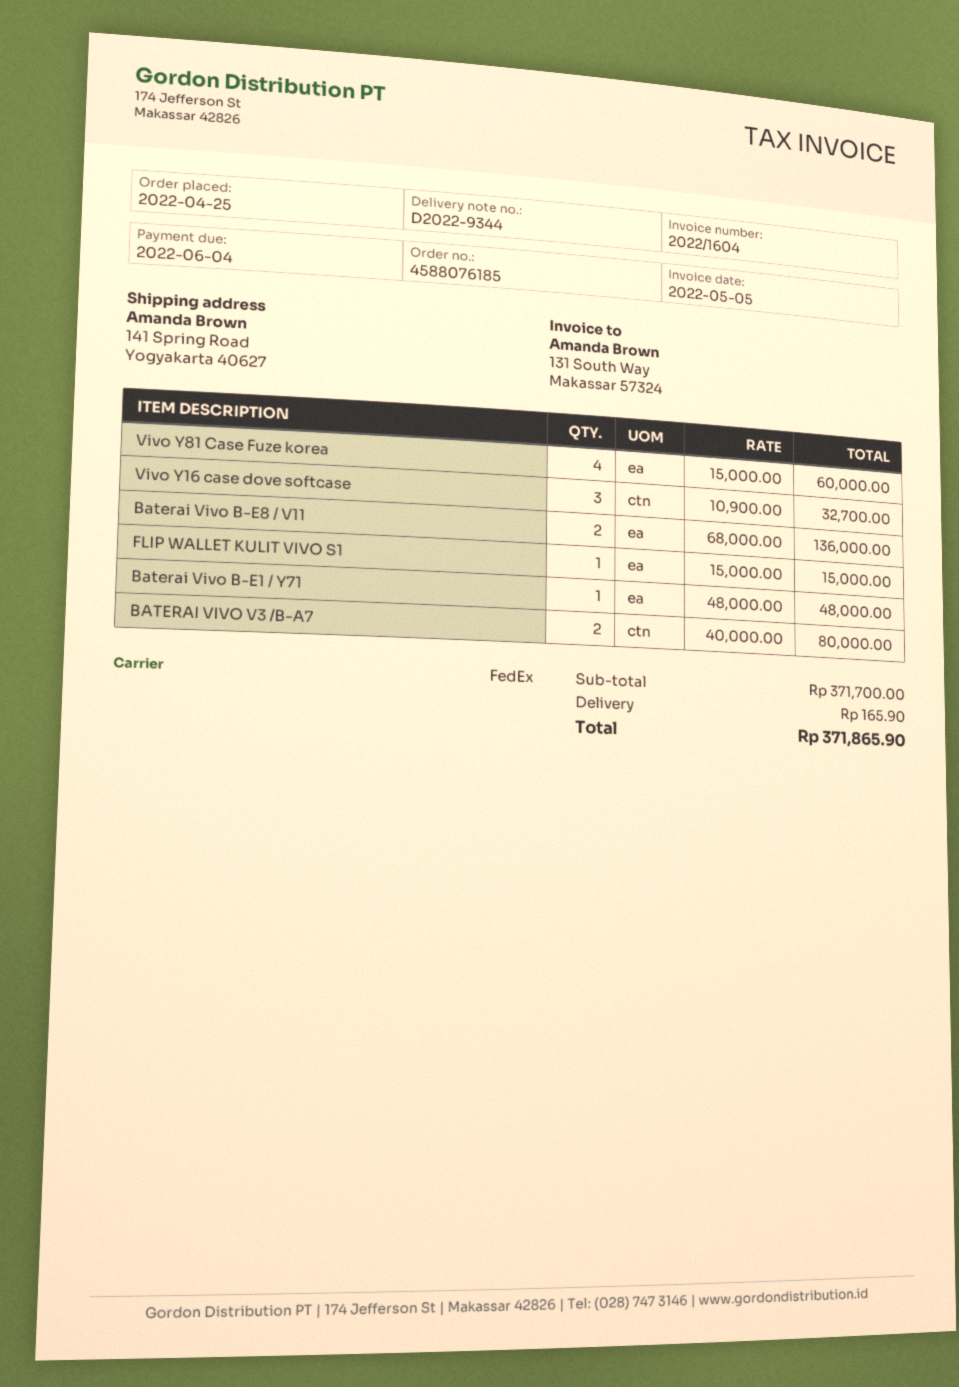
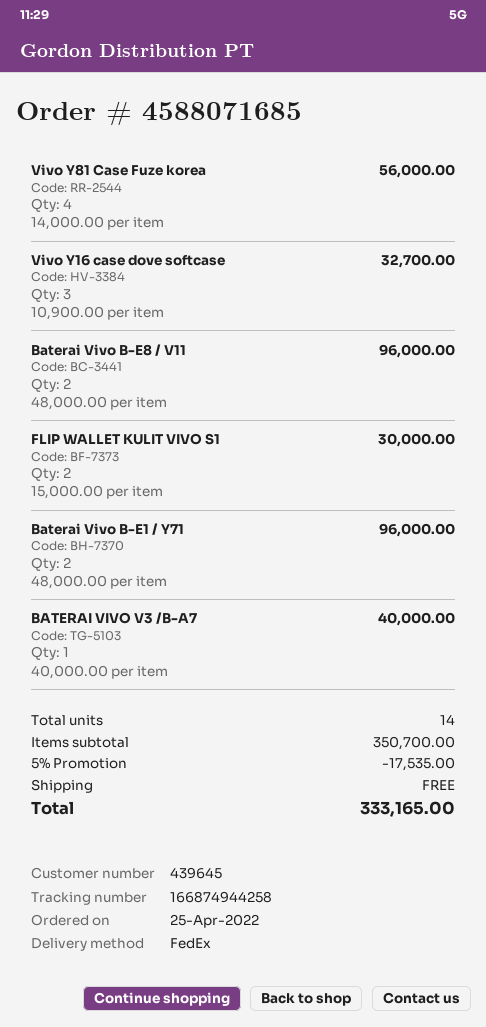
order number: 4588076185 -> 4588071685
Vivo Y81 Case Fuze korea: 4 x 15000.00 = 60000.00 -> 4 x 14000.00 = 56000.00
Baterai Vivo B-E8 / V11: 2 x 68000.00 = 136000.00 -> 2 x 48000.00 = 96000.00
FLIP WALLET KULIT VIVO S1: 1 x 15000.00 = 15000.00 -> 2 x 15000.00 = 30000.00
Baterai Vivo B-E1 / Y71: 1 x 48000.00 = 48000.00 -> 2 x 48000.00 = 96000.00
BATERAI VIVO V3 /B-A7: 2 x 40000.00 = 80000.00 -> 1 x 40000.00 = 40000.00
subtotal: 371700.00 -> 350700.00
discount: none -> 5% = 17535.00
shipping: 165.90 -> 0.00
total: 371865.90 -> 333165.00

